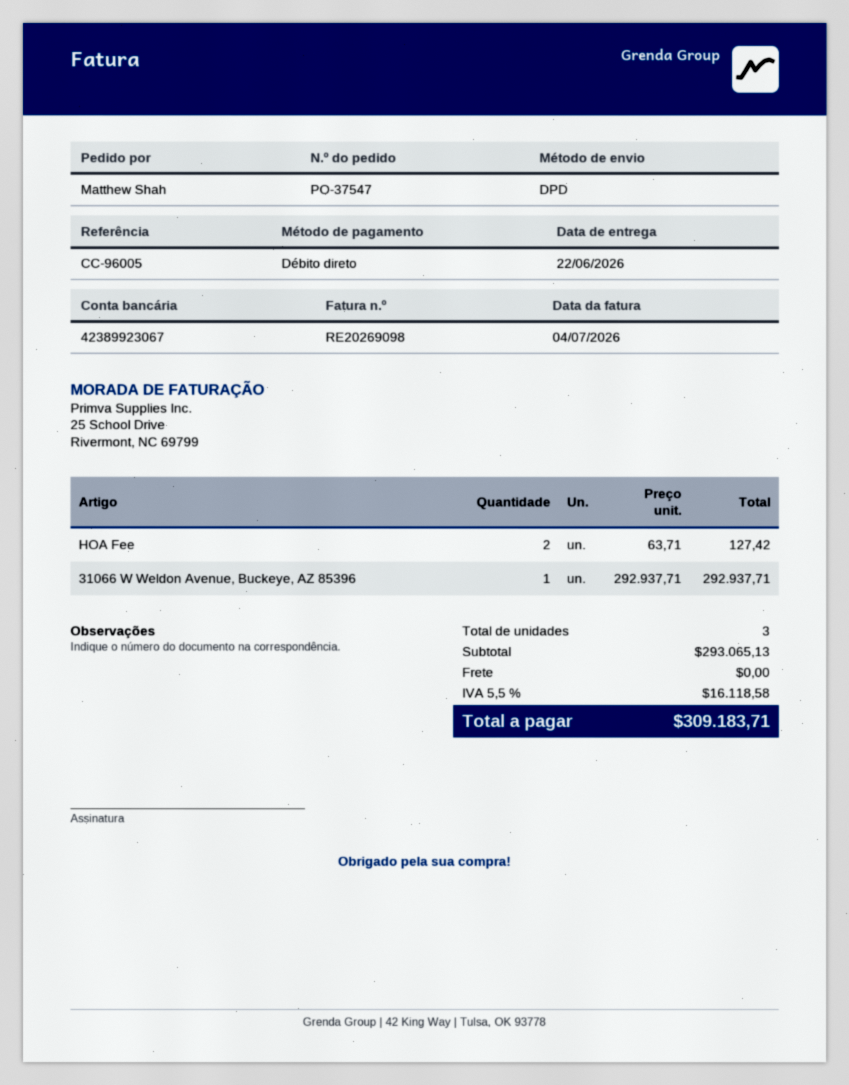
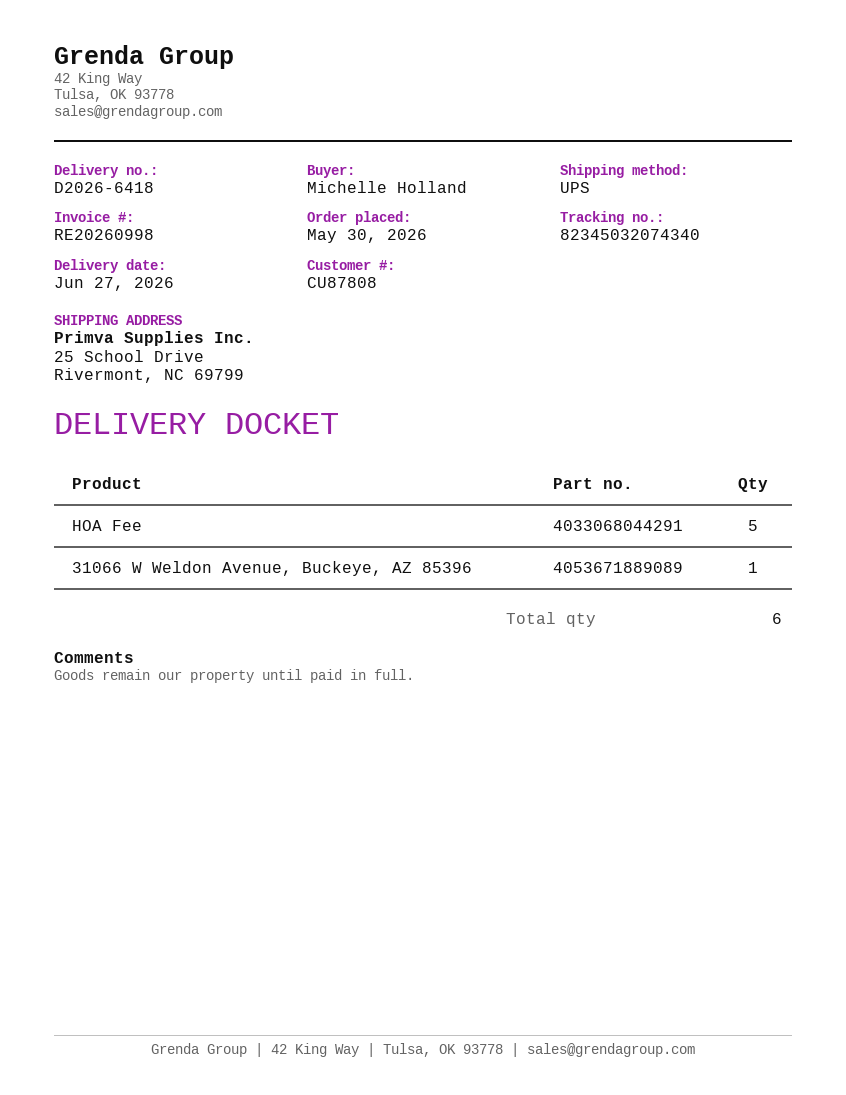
delivery date: 2026-06-22 -> 2026-06-27
invoice number: RE20269098 -> RE20260998
ordered by: Matthew Shah -> Michelle Holland
shipping method: DPD -> UPS
HOA Fee: 2 -> 5
total quantity: 3 -> 6

